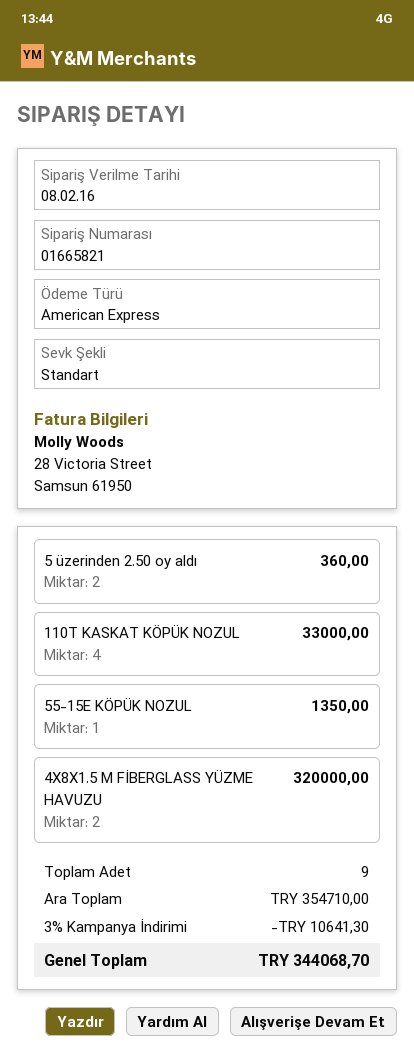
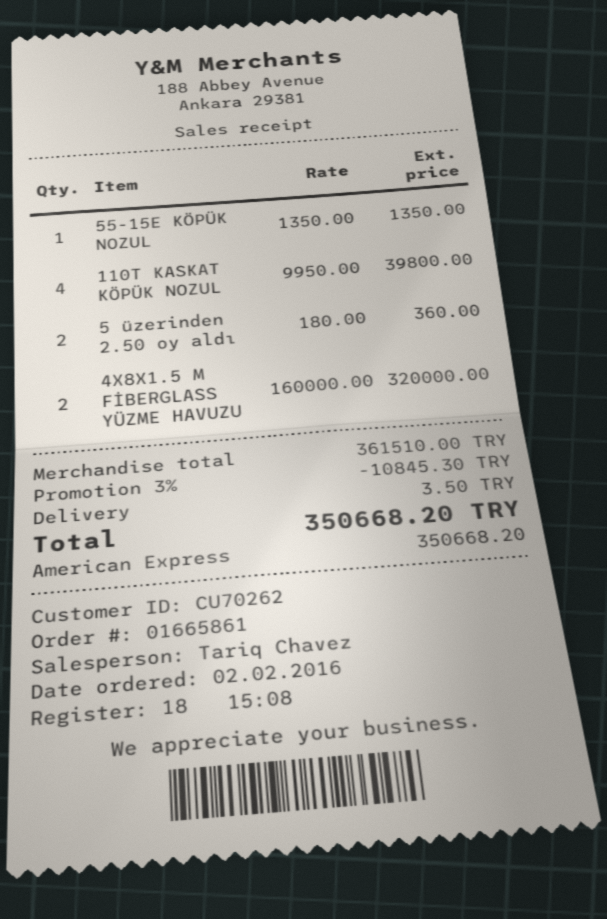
order number: 01665821 -> 01665861
order date: 2016-02-08 -> 2016-02-02
110T KASKAT KÖPÜK NOZUL: 4 for 33000.00 -> 4 for 39800.00
subtotal: 354710.00 -> 361510.00
discount: 3% = 10641.30 -> 3% = 10845.30
shipping: none -> 3.50
total: 344068.70 -> 350668.20

